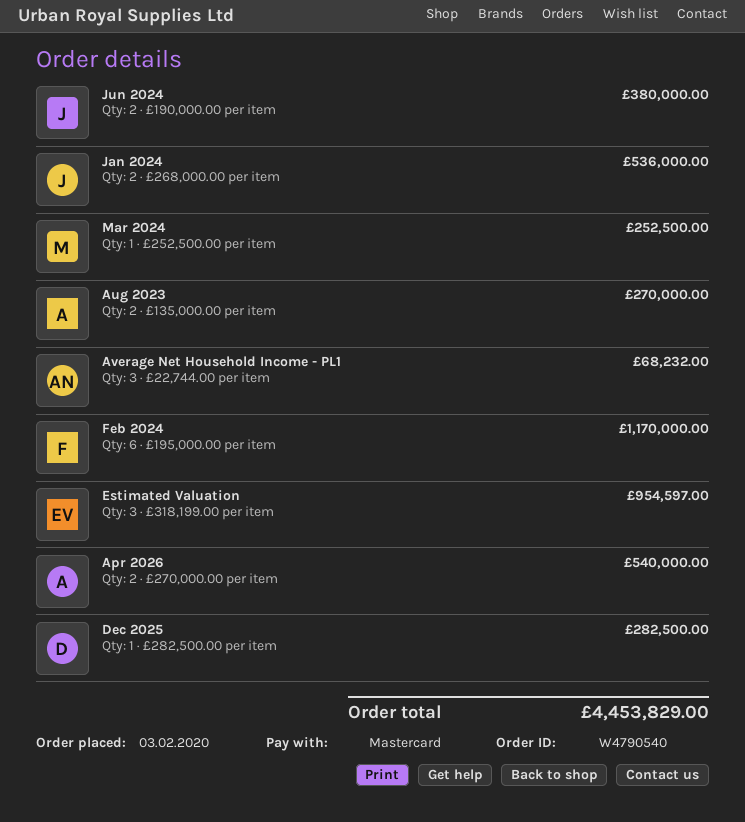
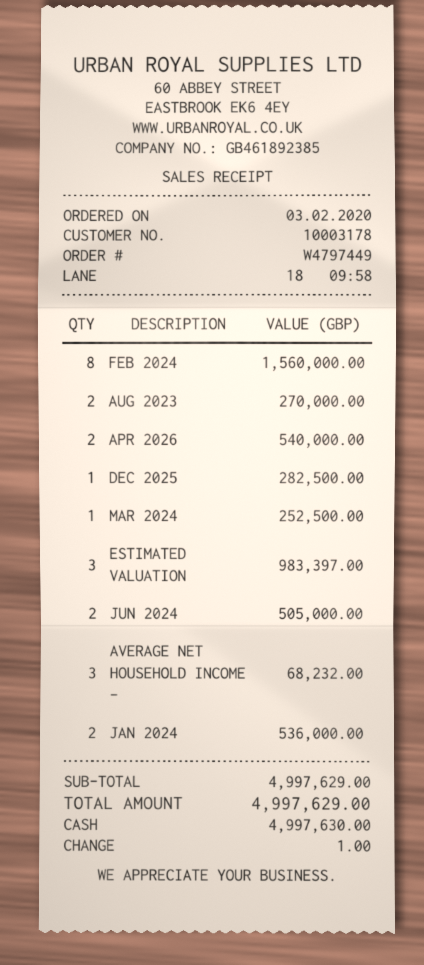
order number: W4790540 -> W4797449
payment method: Mastercard -> cash
Jun 2024: 2 for 380000.00 -> 2 for 505000.00
Feb 2024: 6 for 1170000.00 -> 8 for 1560000.00
Estimated Valuation: 3 for 954597.00 -> 3 for 983397.00
total: 4453829.00 -> 4997629.00

